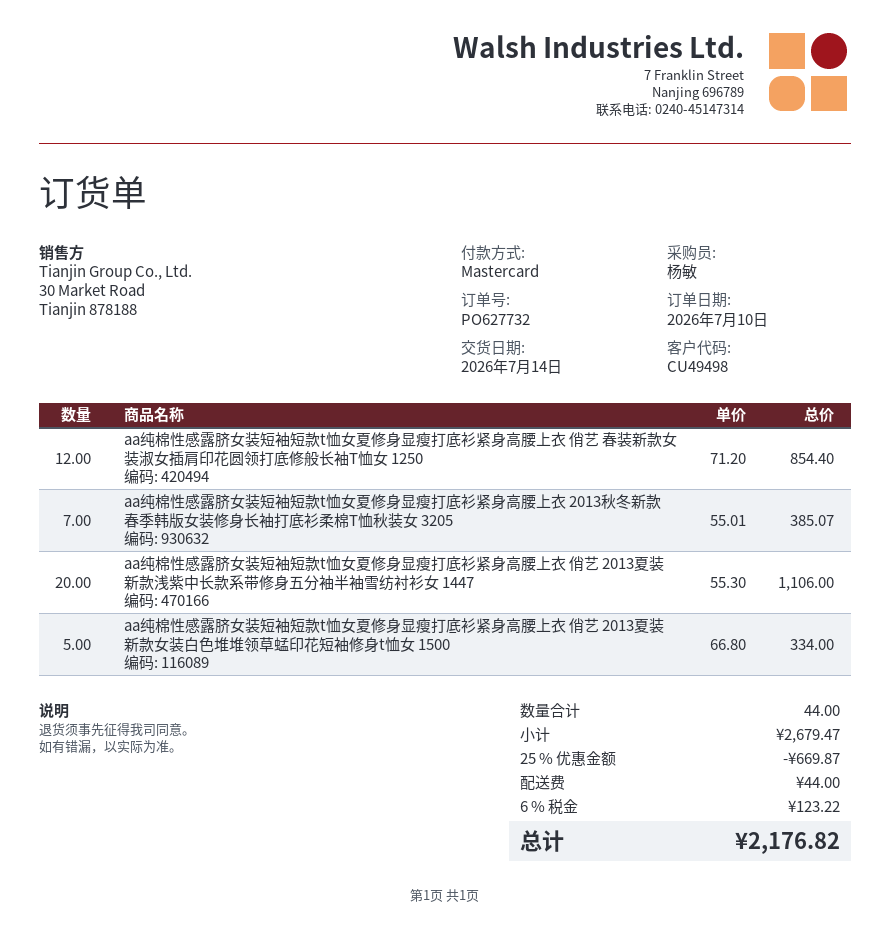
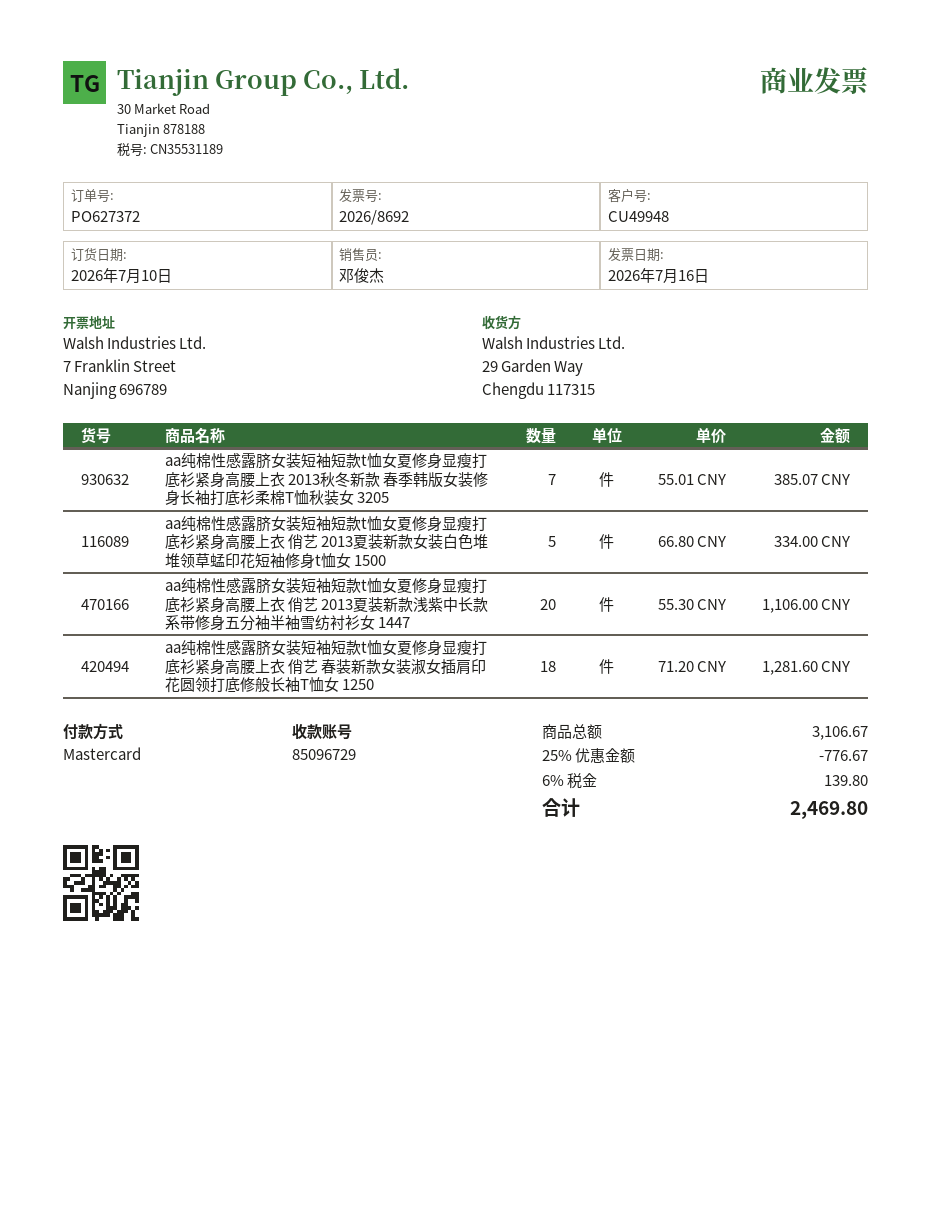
order number: PO627732 -> PO627372
customer number: CU49498 -> CU49948
aa纯棉性感露脐女装短袖短款t恤女夏修身显瘦打底衫紧身高腰上衣 俏艺 春装新款女装淑女插肩印花圆领打底修般长袖T恤女 1250: 12 x 71.20 = 854.40 -> 18 x 71.20 = 1281.60
subtotal: 2679.47 -> 3106.67
discount: 25% = 669.87 -> 25% = 776.67
shipping: 44.00 -> none
tax: 6% = 123.22 -> 6% = 139.80
total: 2176.82 -> 2469.80

